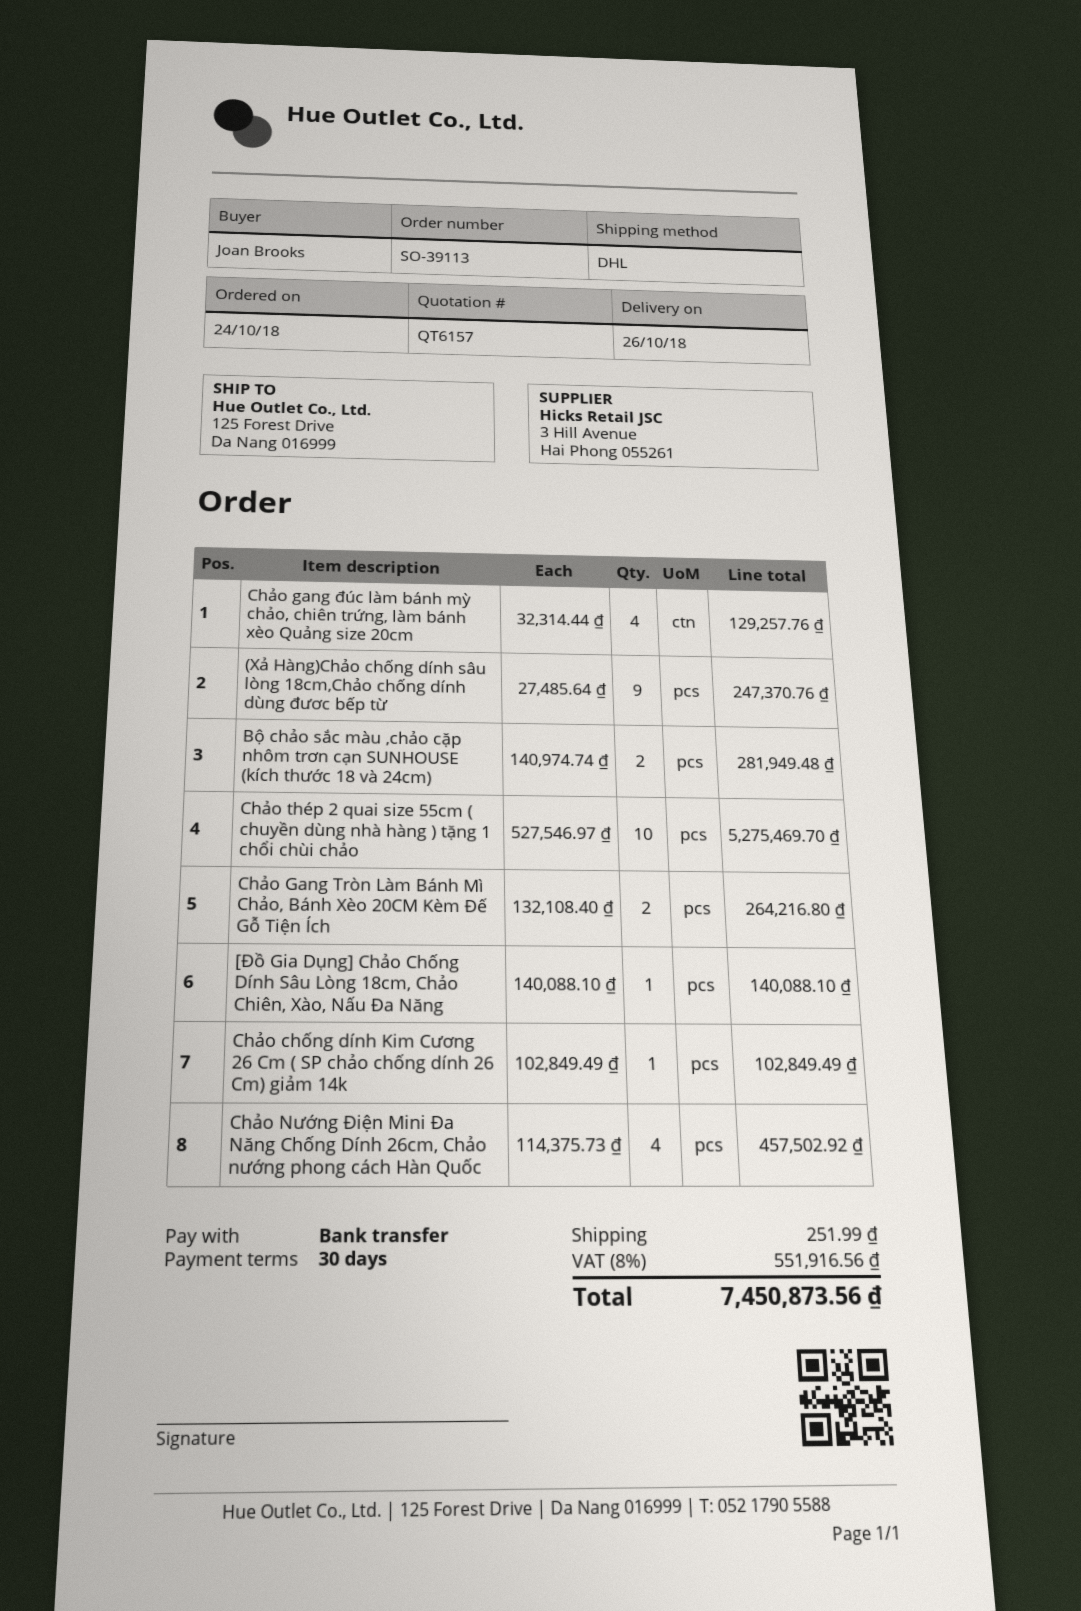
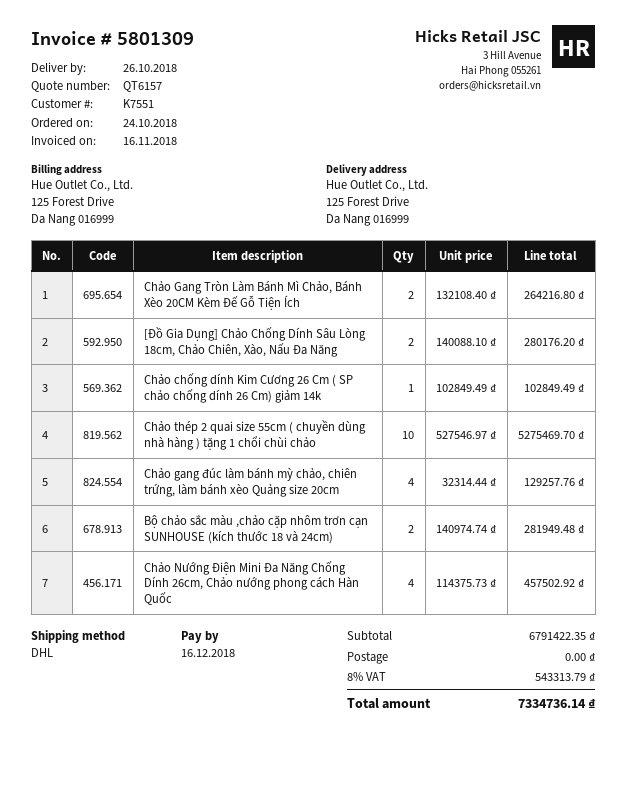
(Xả Hàng)Chảo chống dính sâu lòng 18cm,Chảo chống dính dùng đươc bếp từ: 9 x 27485.64 = 247370.76 -> none
[Đồ Gia Dụng] Chảo Chống Dính Sâu Lòng 18cm, Chảo Chiên, Xào, Nấu Đa Năng: 1 x 140088.10 = 140088.10 -> 2 x 140088.10 = 280176.20
shipping: 251.99 -> 0.00
tax: 8% = 551916.56 -> 8% = 543313.79
total: 7450873.56 -> 7334736.14

